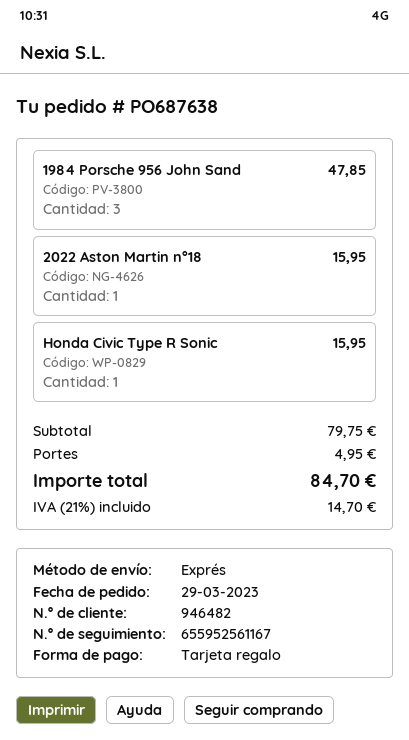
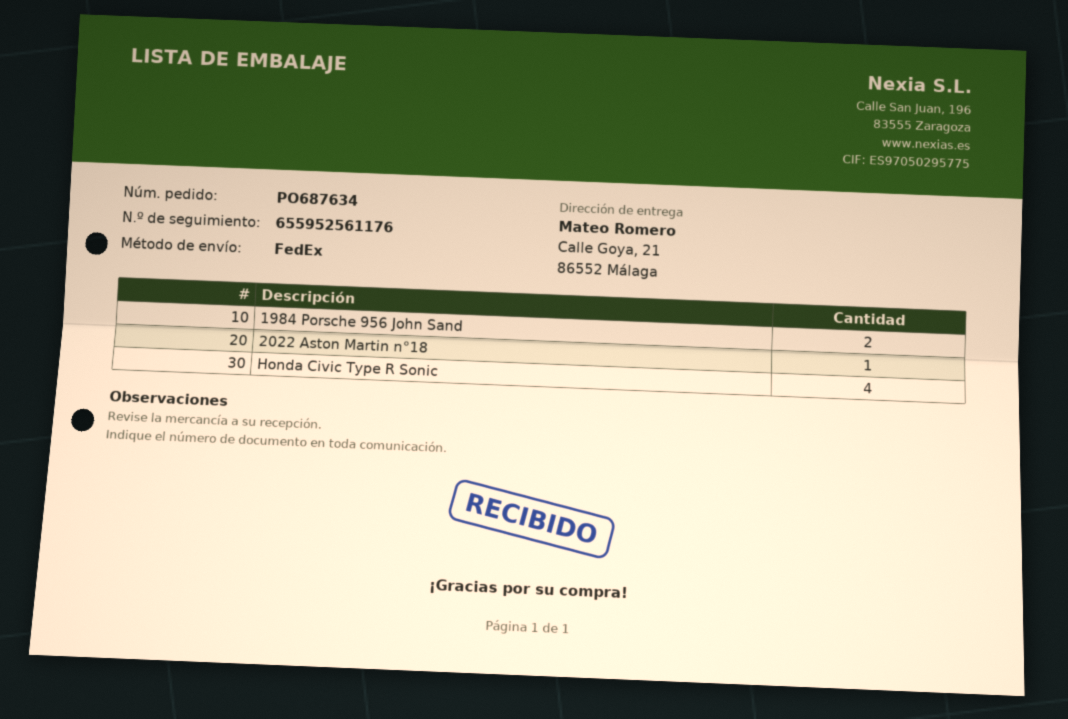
order number: PO687638 -> PO687634
shipping method: express -> FedEx
tracking number: 655952561167 -> 655952561176
1984 Porsche 956 John Sand: 3 -> 2
Honda Civic Type R Sonic: 1 -> 4

